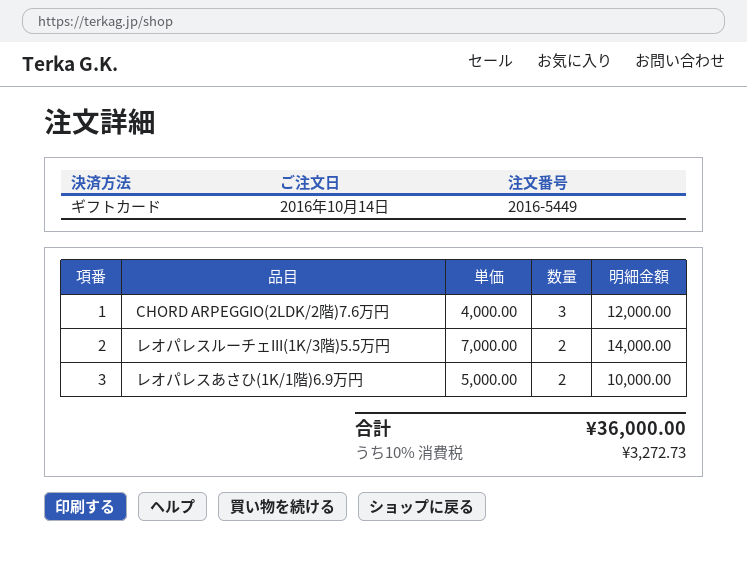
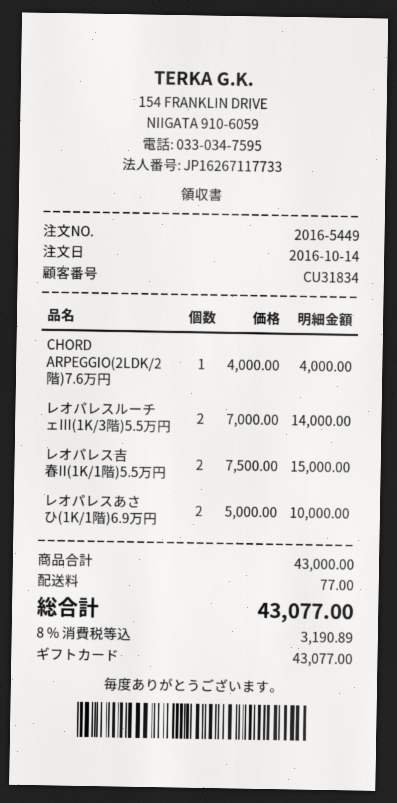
CHORD ARPEGGIO(2LDK/2階)7.6万円: 3 x 4000.00 = 12000.00 -> 1 x 4000.00 = 4000.00
レオパレス吉春II(1K/1階)5.5万円: none -> 2 x 7500.00 = 15000.00
shipping: none -> 77.00
tax: 10% = 3272.73 -> 8% = 3190.89
total: 36000.00 -> 43077.00

